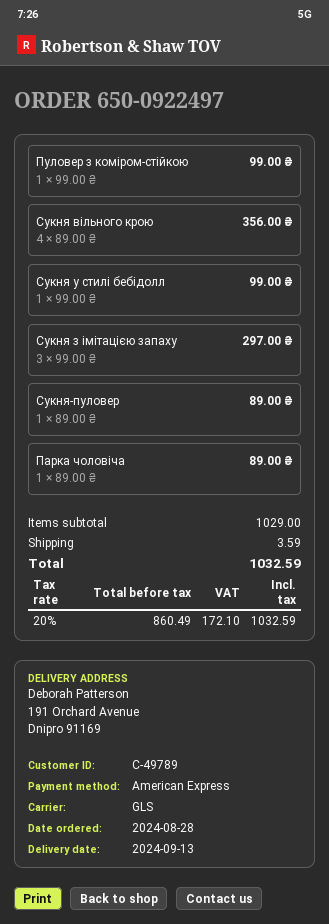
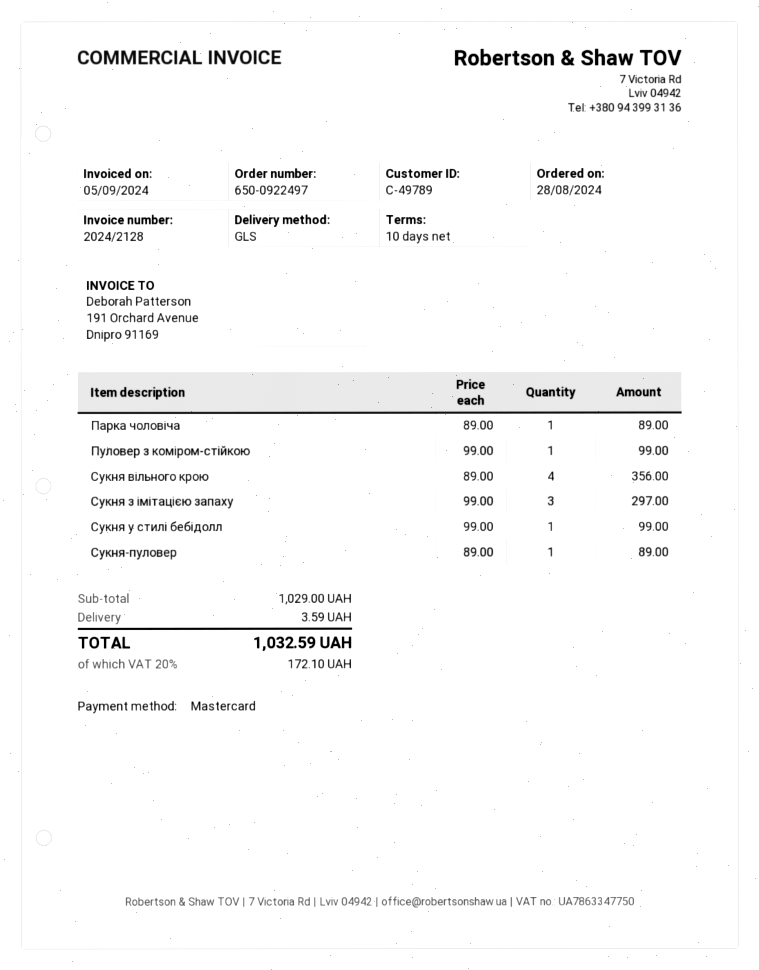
payment method: American Express -> Mastercard

